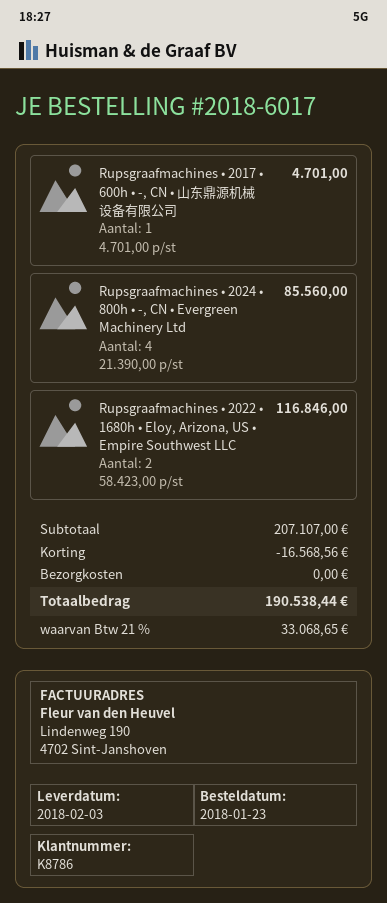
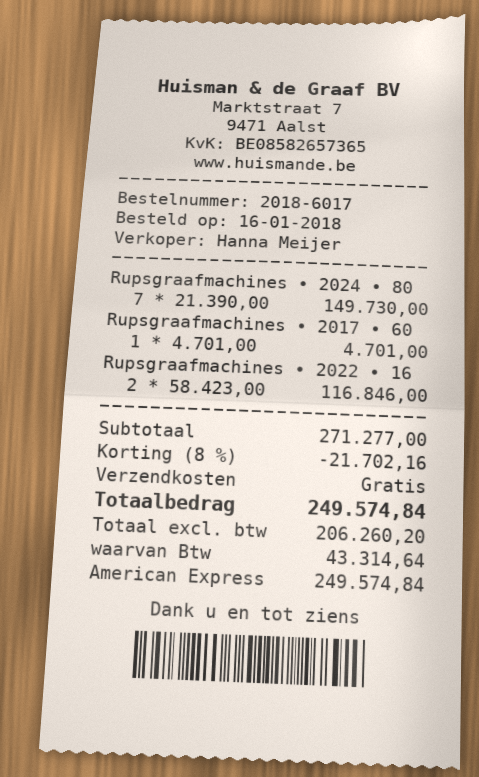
order date: 2018-01-23 -> 2018-01-16
Rupsgraafmachines • 2024 • 800h • -, CN • Evergreen Machinery Ltd: 4 x 21390.00 = 85560.00 -> 7 x 21390.00 = 149730.00
subtotal: 207107.00 -> 271277.00
discount: 16568.56 -> 21702.16
tax: 33068.65 -> 43314.64
total: 190538.44 -> 249574.84

